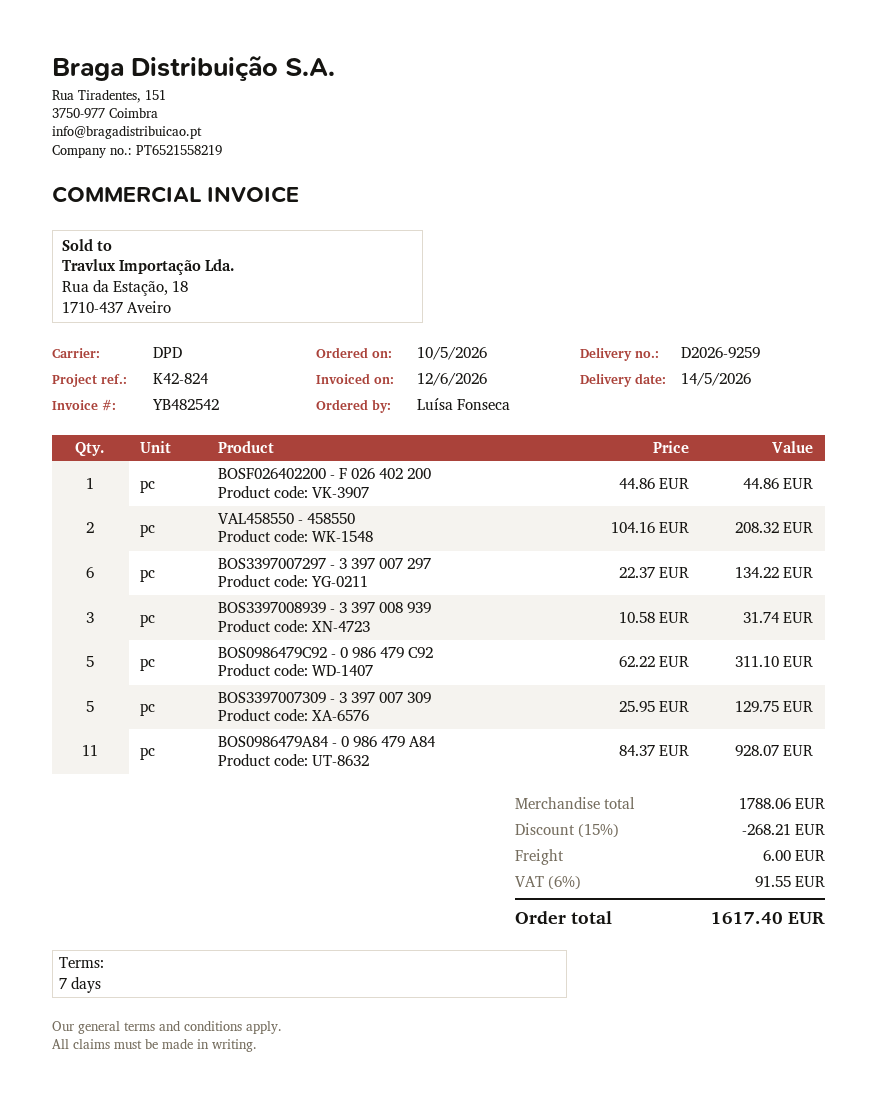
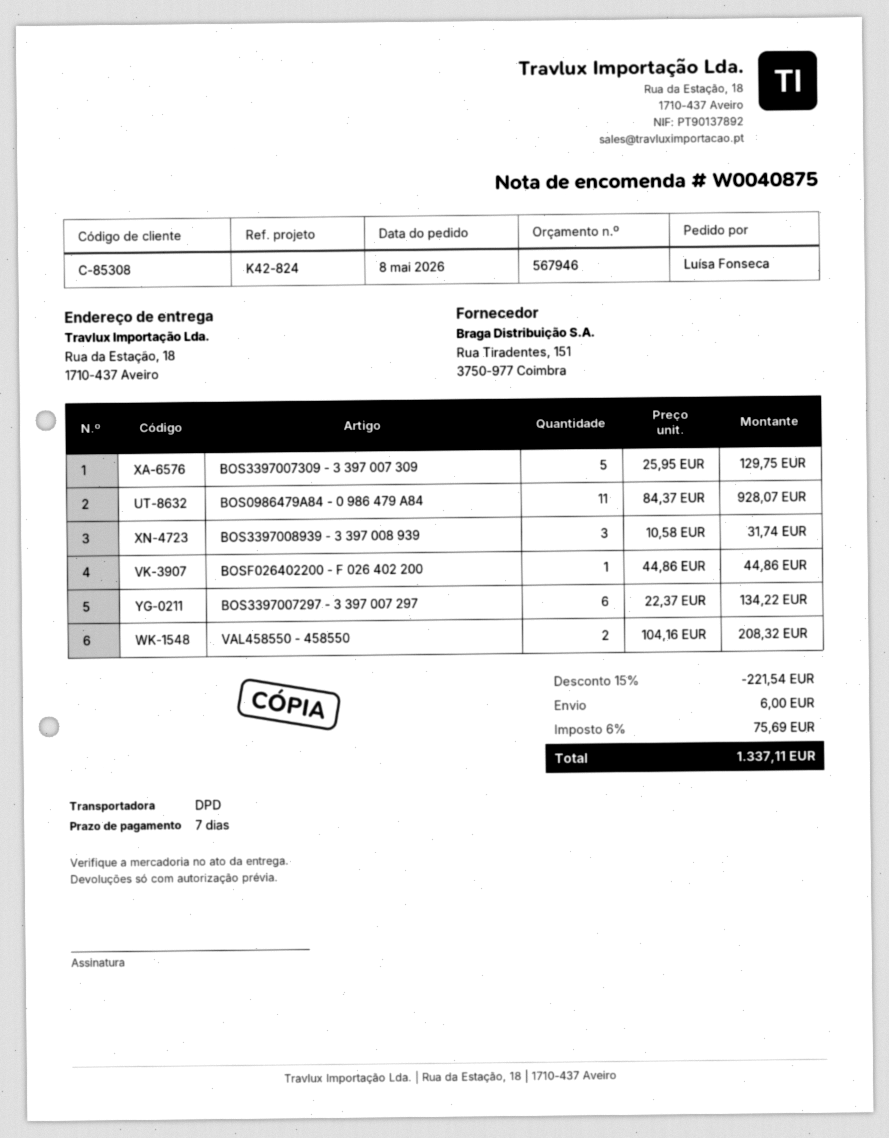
order date: 2026-05-10 -> 2026-05-08
BOS0986479C92 - 0 986 479 C92: 5 x 62.22 = 311.10 -> none
discount: 15% = 268.21 -> 15% = 221.54
tax: 6% = 91.55 -> 6% = 75.69
total: 1617.40 -> 1337.11

